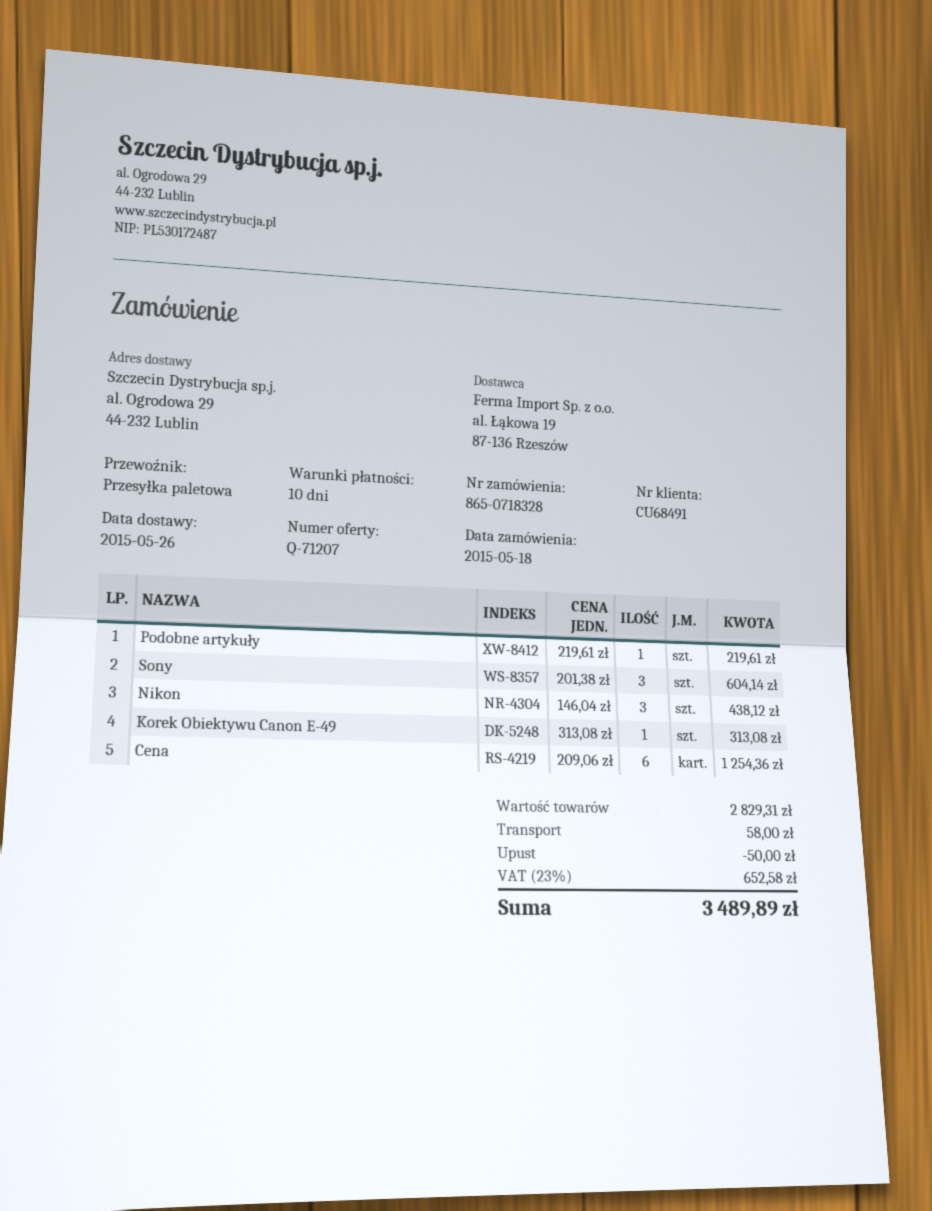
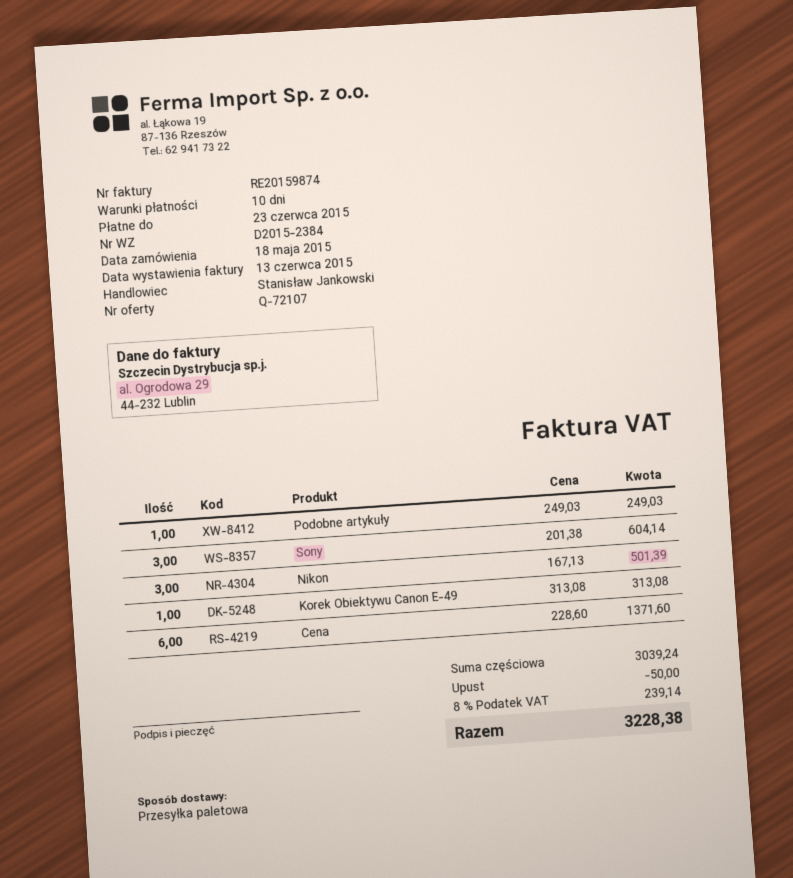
quote number: Q-71207 -> Q-72107
Podobne artykuły: 1 x 219.61 = 219.61 -> 1 x 249.03 = 249.03
Nikon: 3 x 146.04 = 438.12 -> 3 x 167.13 = 501.39
Cena: 6 x 209.06 = 1254.36 -> 6 x 228.60 = 1371.60
subtotal: 2829.31 -> 3039.24
shipping: 58.00 -> none
tax: 23% = 652.58 -> 8% = 239.14
total: 3489.89 -> 3228.38

